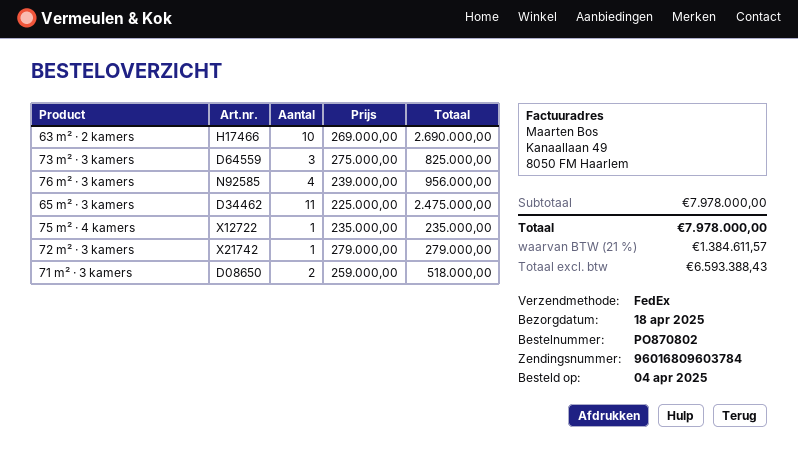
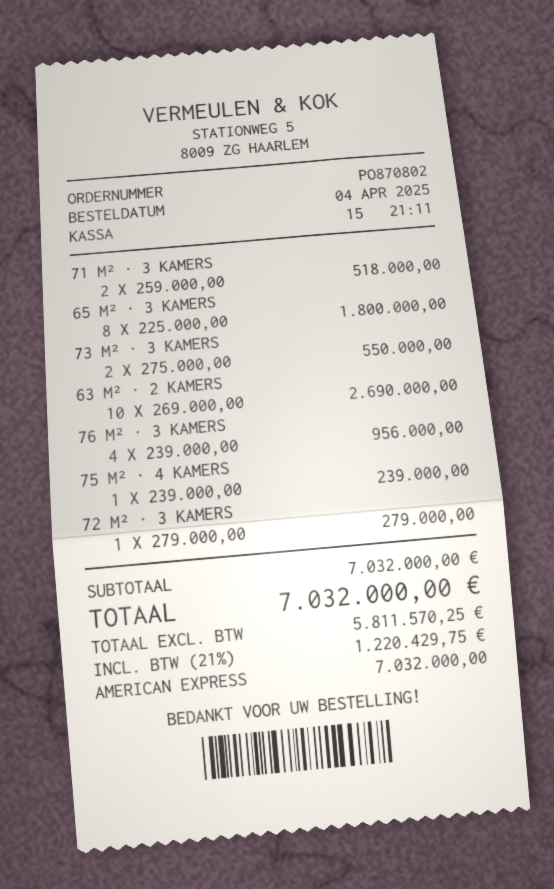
73 m² · 3 kamers: 3 x 275000.00 = 825000.00 -> 2 x 275000.00 = 550000.00
65 m² · 3 kamers: 11 x 225000.00 = 2475000.00 -> 8 x 225000.00 = 1800000.00
75 m² · 4 kamers: 1 x 235000.00 = 235000.00 -> 1 x 239000.00 = 239000.00
subtotal: 7978000.00 -> 7032000.00
net: 6593388.43 -> 5811570.25
tax: 21% = 1384611.57 -> 21% = 1220429.75
total: 7978000.00 -> 7032000.00

